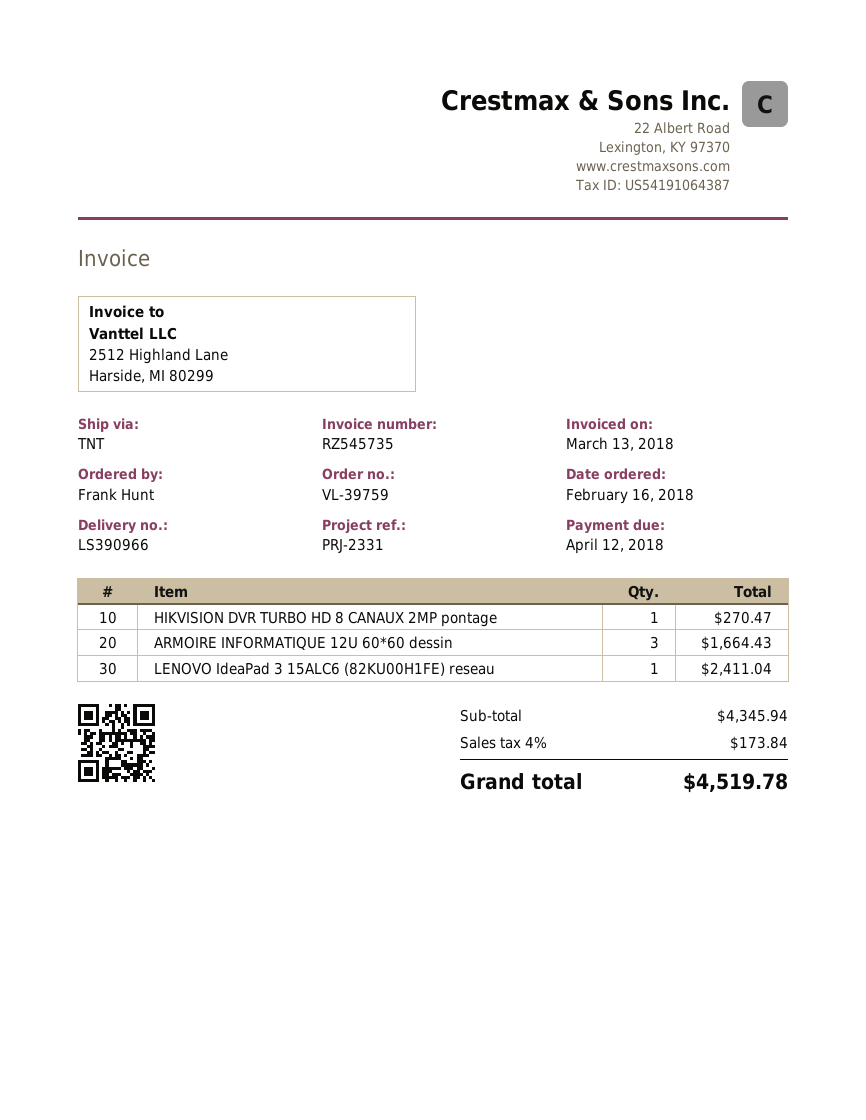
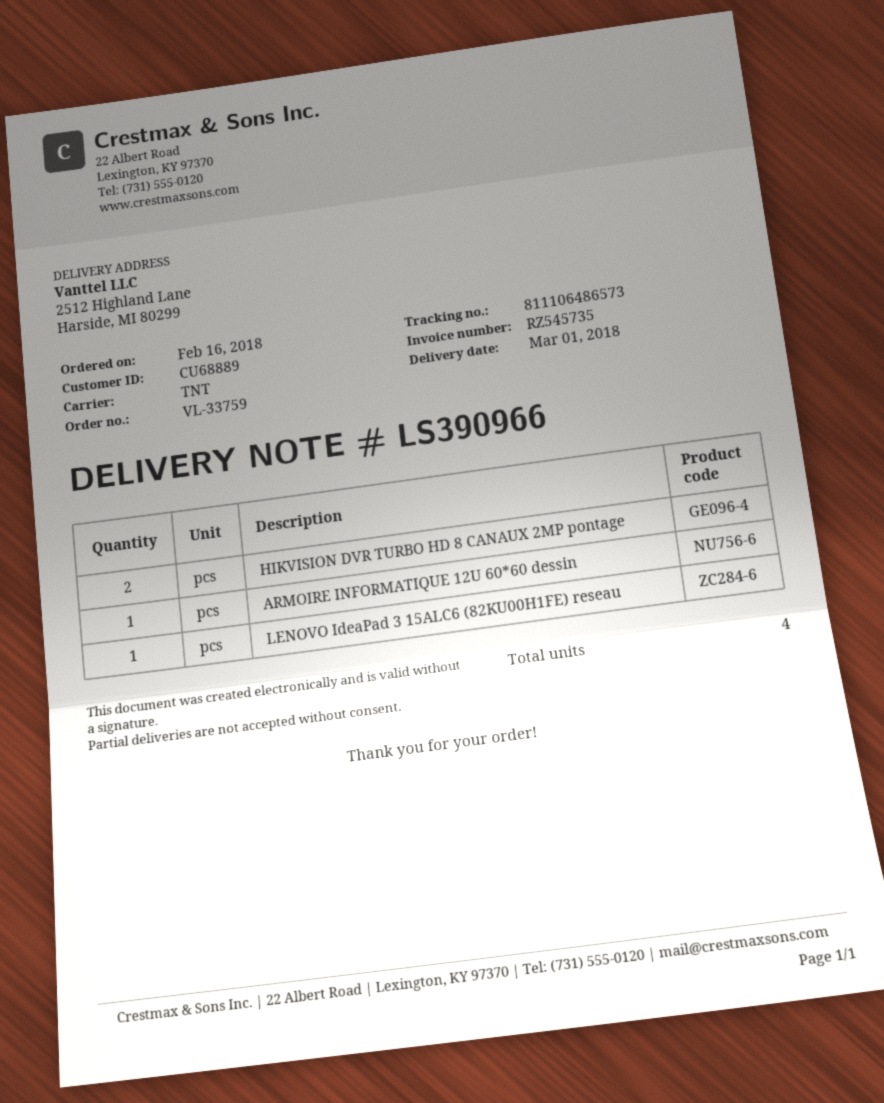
order number: VL-39759 -> VL-33759
HIKVISION DVR TURBO HD 8 CANAUX 2MP pontage: 1 -> 2
ARMOIRE INFORMATIQUE 12U 60*60 dessin: 3 -> 1

